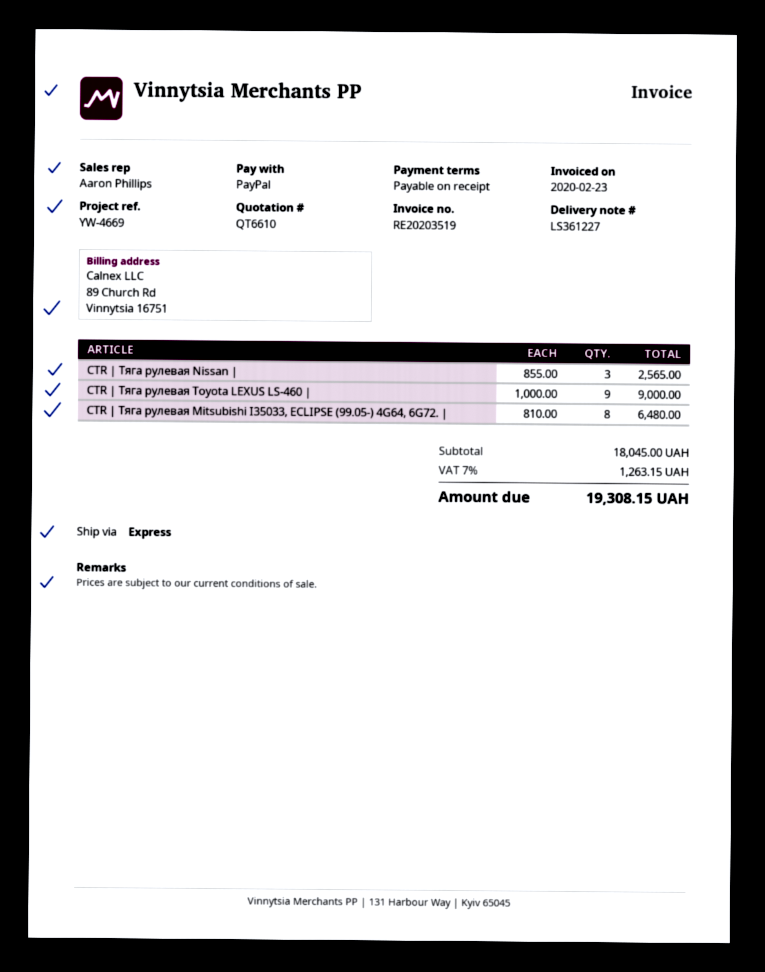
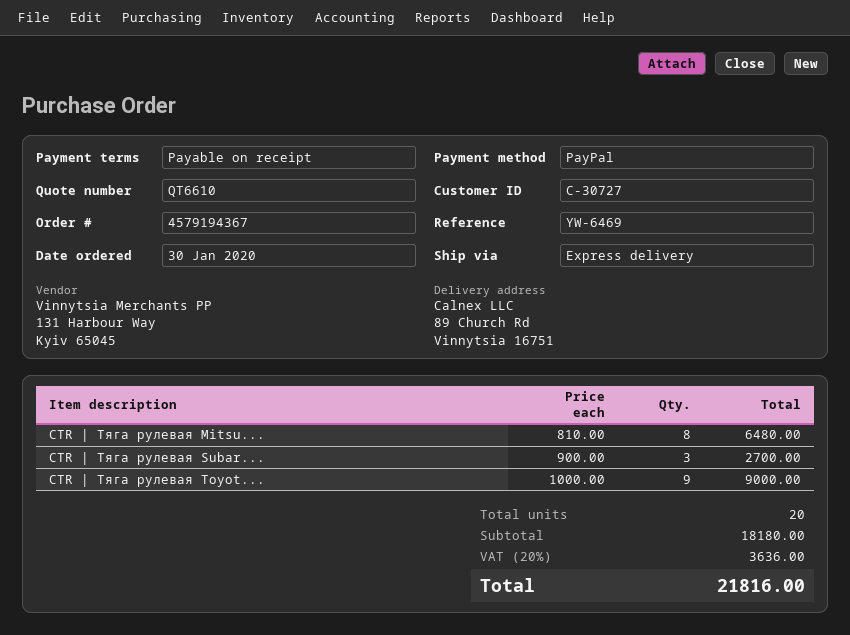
reference: YW-4669 -> YW-6469
CTR | Тяга рулевая Nissan |: 3 x 855.00 = 2565.00 -> none
CTR | Тяга рулевая Subar...: none -> 3 x 900.00 = 2700.00
subtotal: 18045.00 -> 18180.00
tax: 7% = 1263.15 -> 20% = 3636.00
total: 19308.15 -> 21816.00

